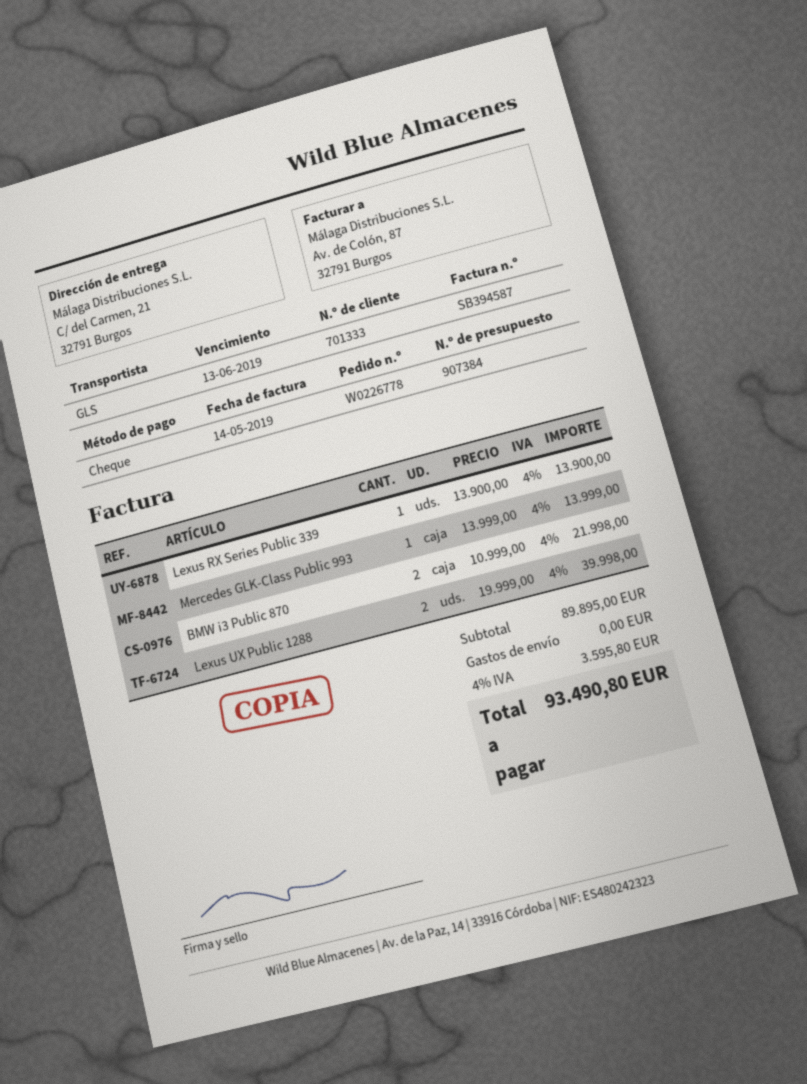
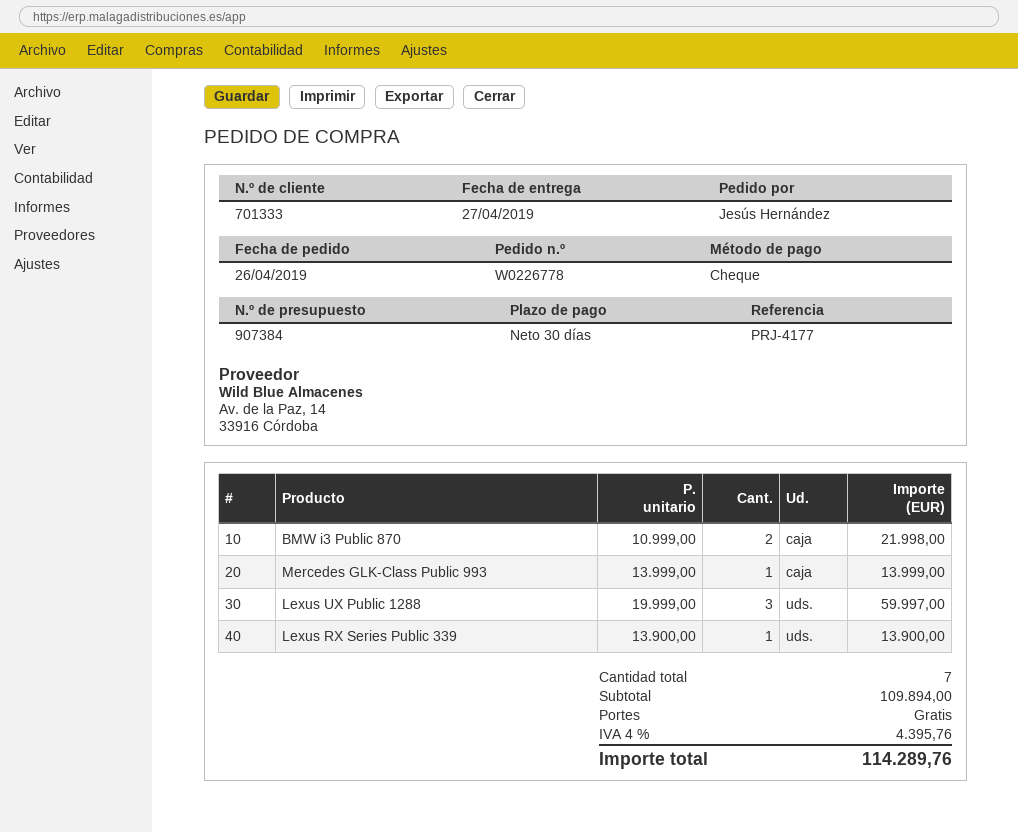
Lexus UX Public 1288: 2 x 19999.00 = 39998.00 -> 3 x 19999.00 = 59997.00
subtotal: 89895.00 -> 109894.00
tax: 4% = 3595.80 -> 4% = 4395.76
total: 93490.80 -> 114289.76

